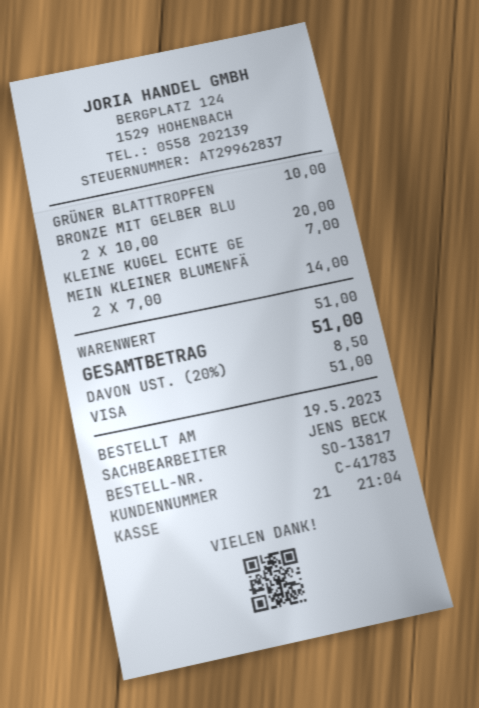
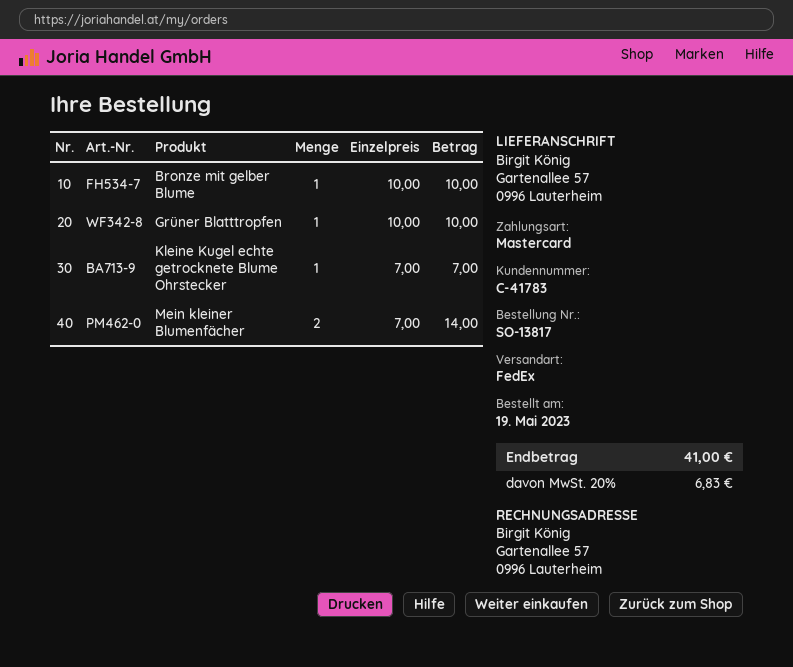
payment method: Visa -> Mastercard
BRONZE MIT GELBER BLU: 2 x 10.00 = 20.00 -> 1 x 10.00 = 10.00
tax: 20% = 8.50 -> 20% = 6.83
total: 51.00 -> 41.00

